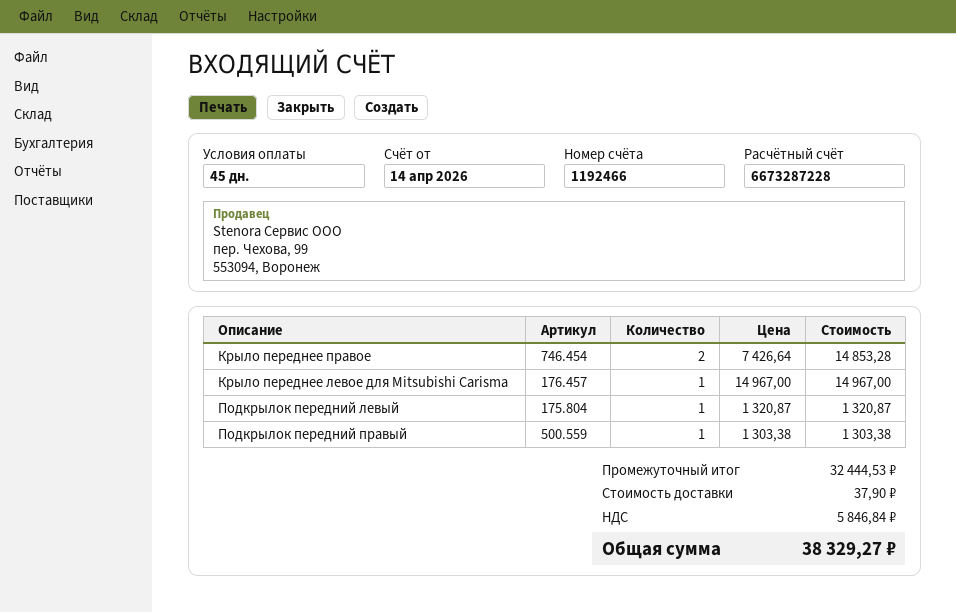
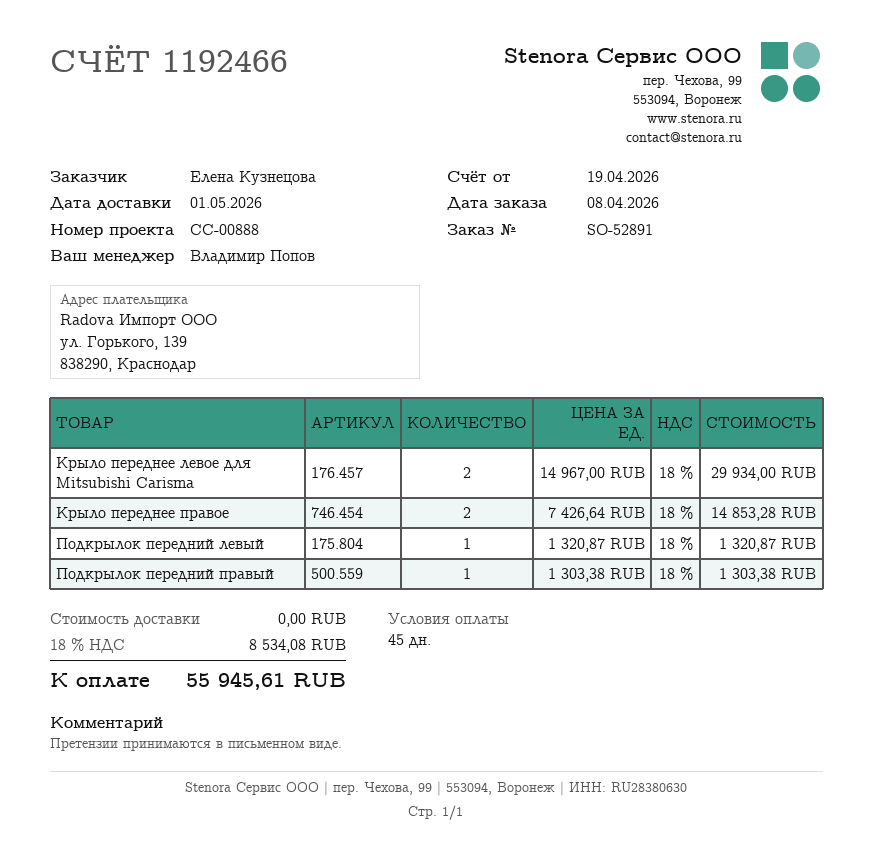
invoice date: 2026-04-14 -> 2026-04-19
Крыло переднее левое для Mitsubishi Carisma: 1 x 14967.00 = 14967.00 -> 2 x 14967.00 = 29934.00
shipping: 37.90 -> 0.00
tax: 5846.84 -> 8534.08
total: 38329.27 -> 55945.61

